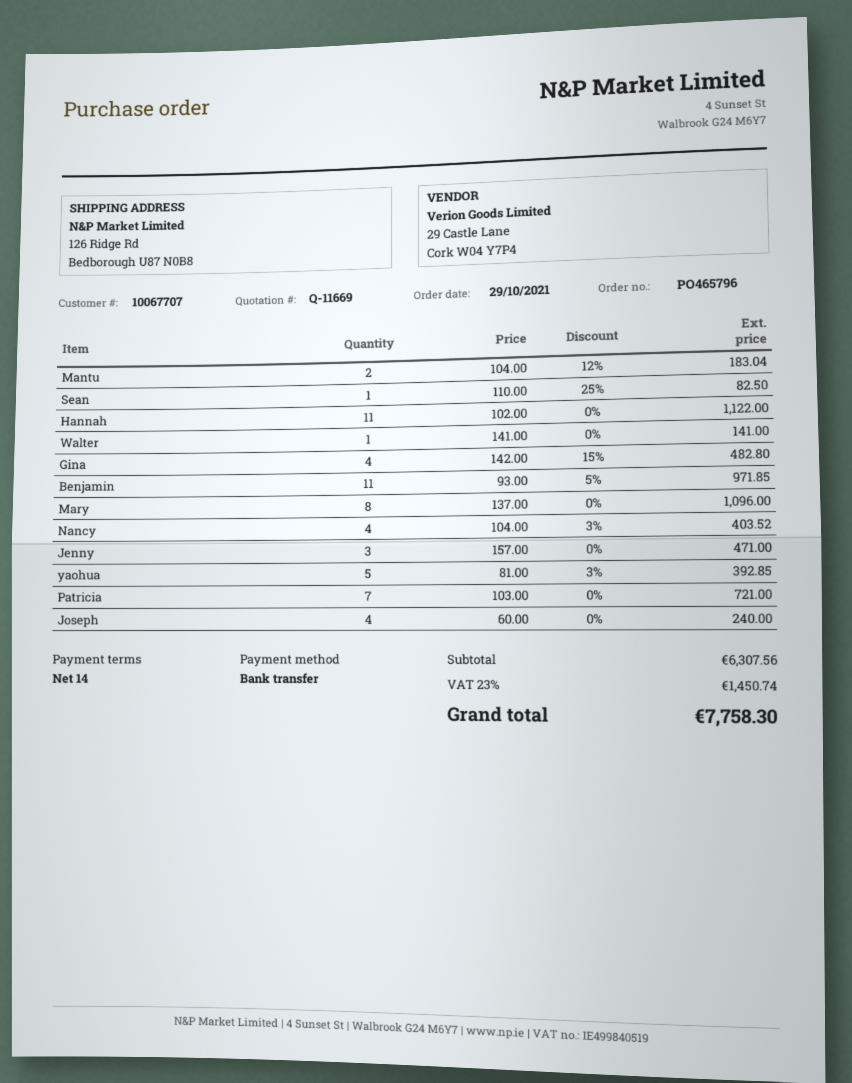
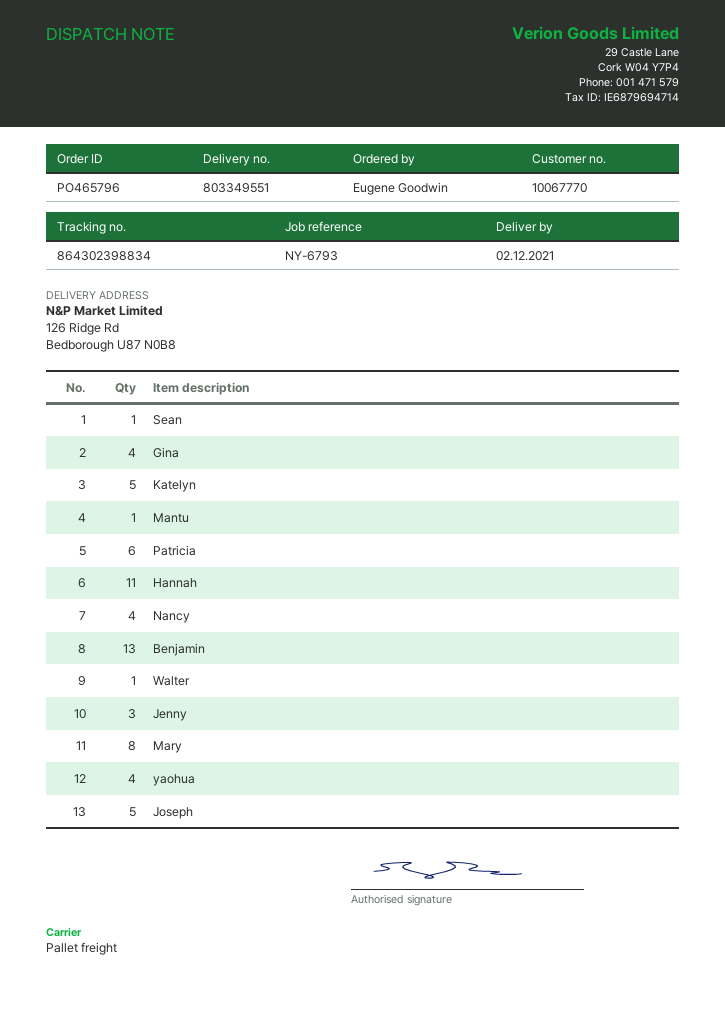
customer number: 10067707 -> 10067770
Mantu: 2 -> 1
Benjamin: 11 -> 13
yaohua: 5 -> 4
Patricia: 7 -> 6
Joseph: 4 -> 5
Katelyn: none -> 5

